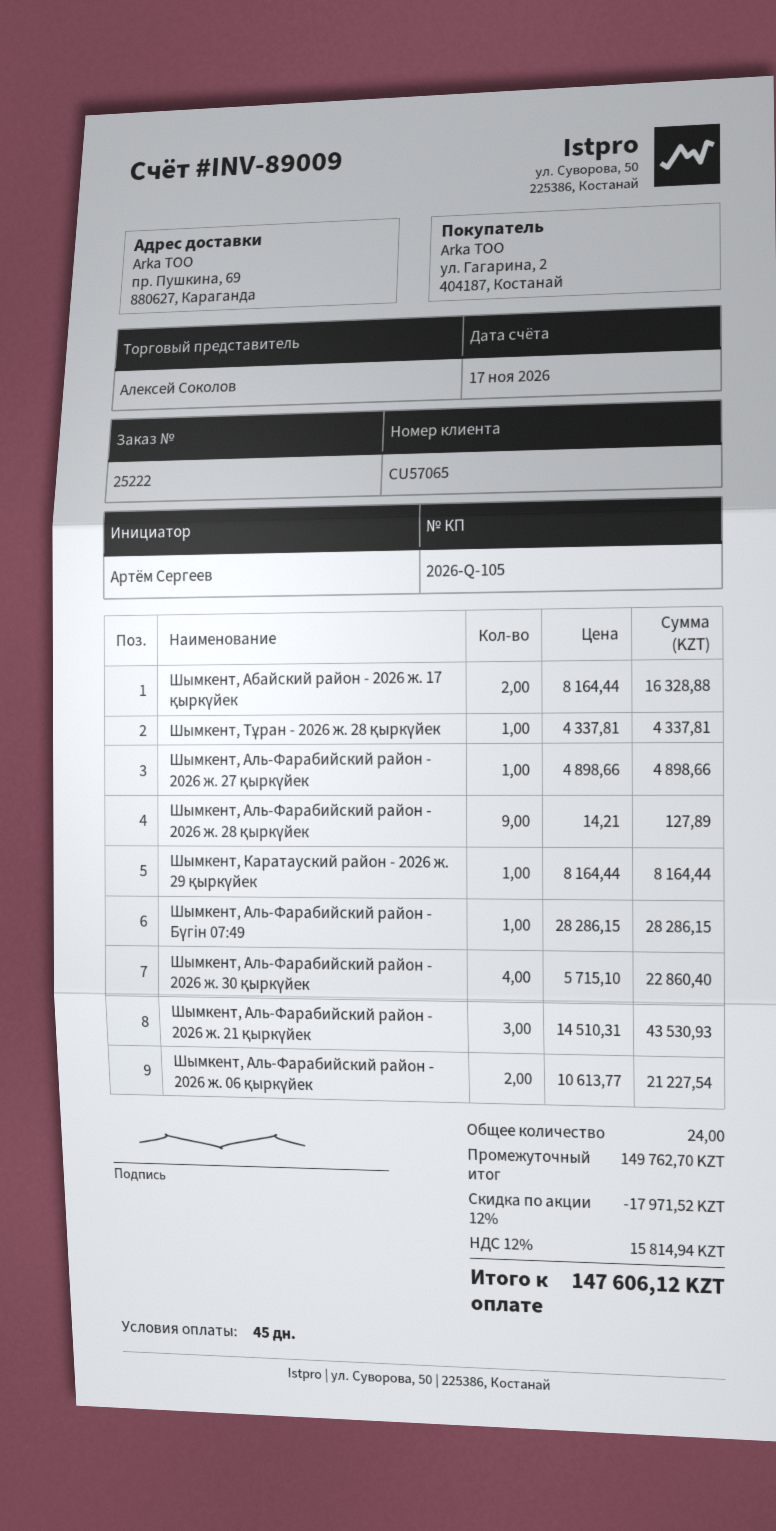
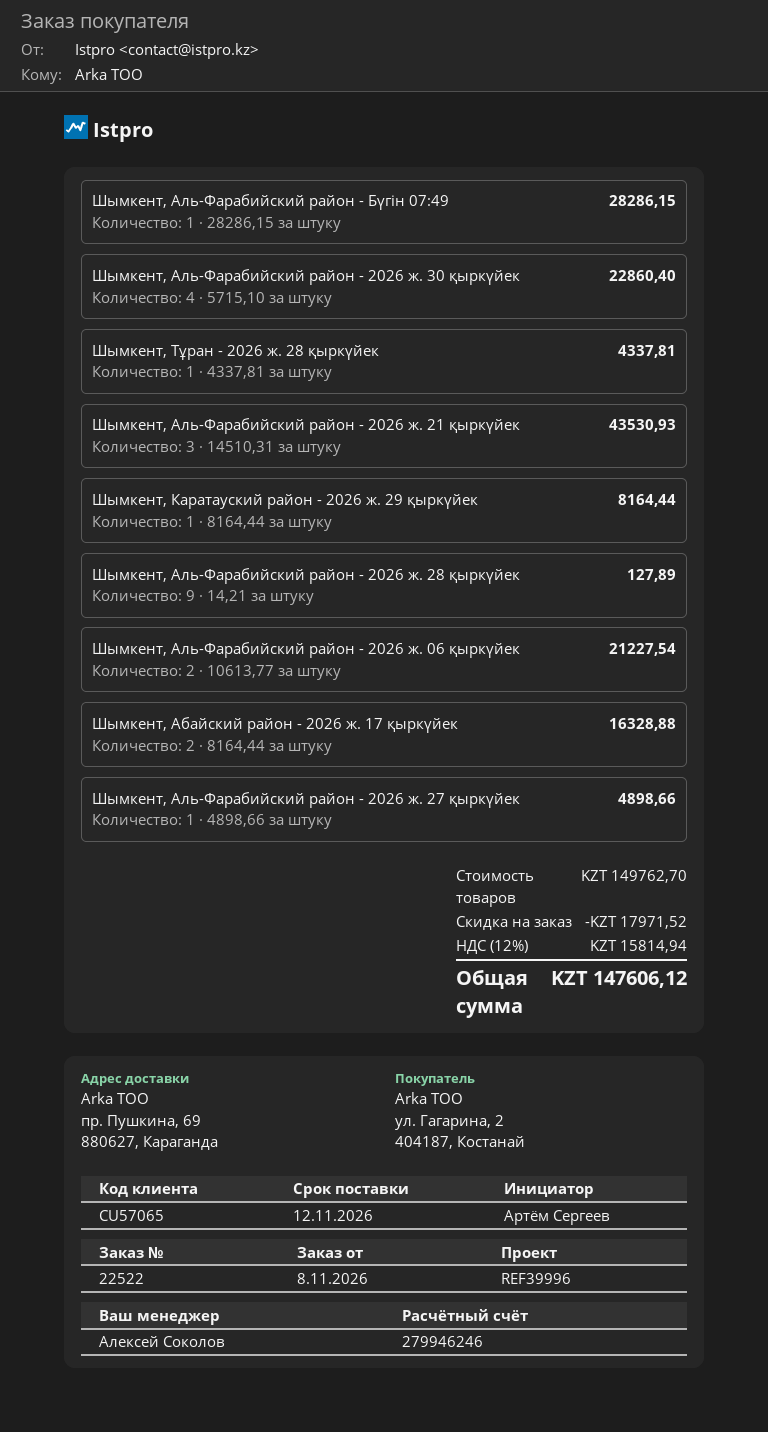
order number: 25222 -> 22522

